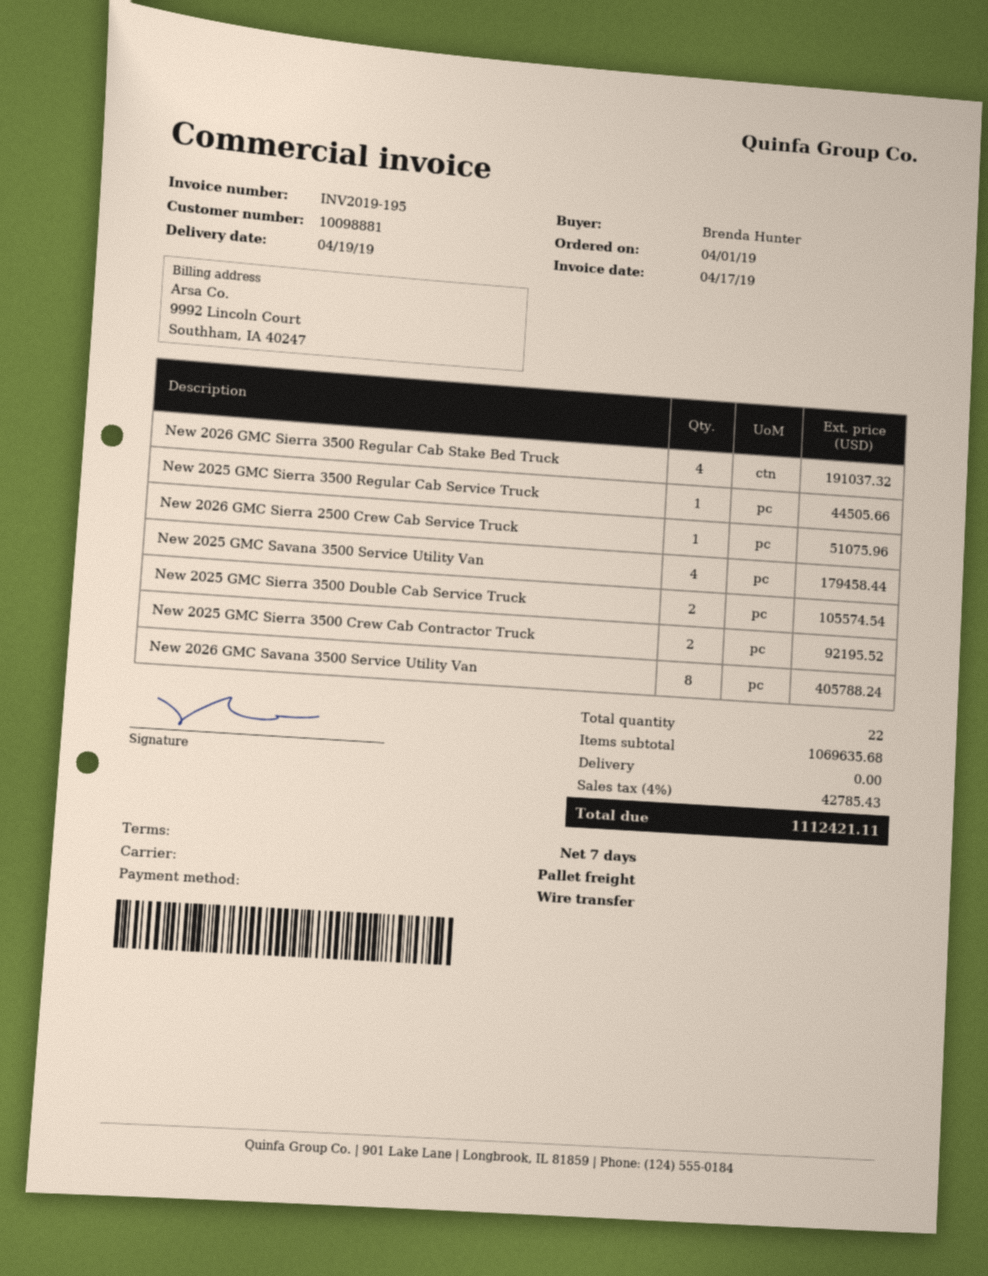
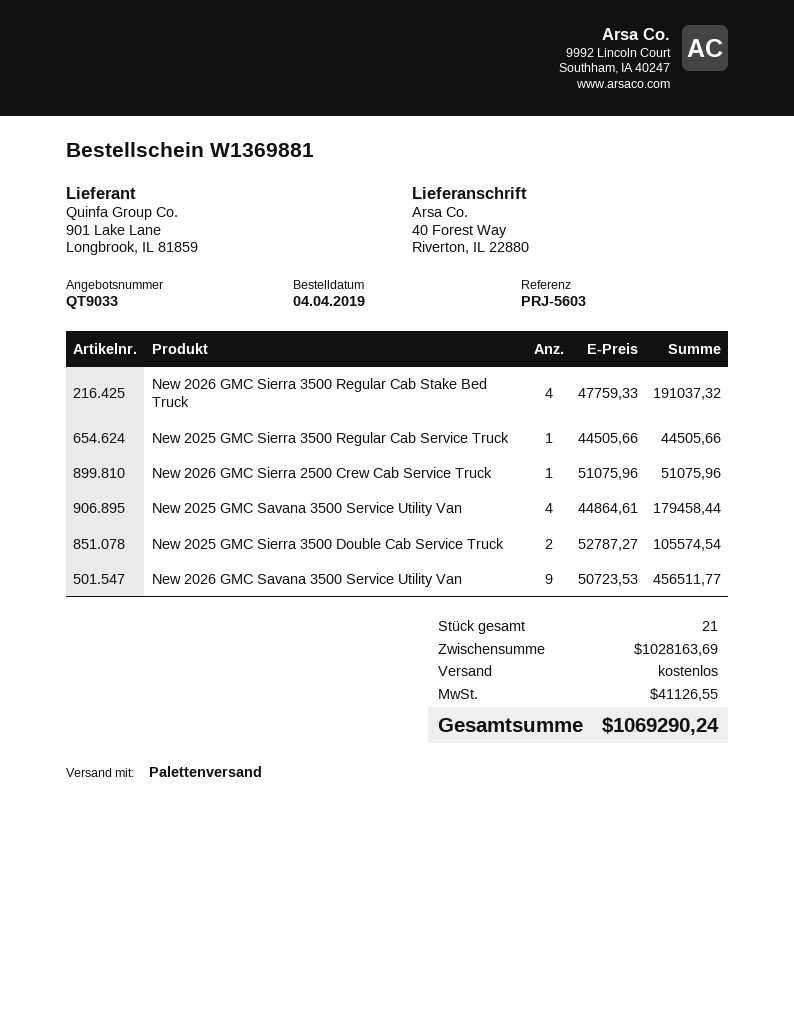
order date: 2019-04-01 -> 2019-04-04
New 2025 GMC Sierra 3500 Crew Cab Contractor Truck: 2 for 92195.52 -> none
New 2026 GMC Savana 3500 Service Utility Van: 8 for 405788.24 -> 9 for 456511.77
total quantity: 22 -> 21
subtotal: 1069635.68 -> 1028163.69
tax: 42785.43 -> 41126.55
total: 1112421.11 -> 1069290.24

